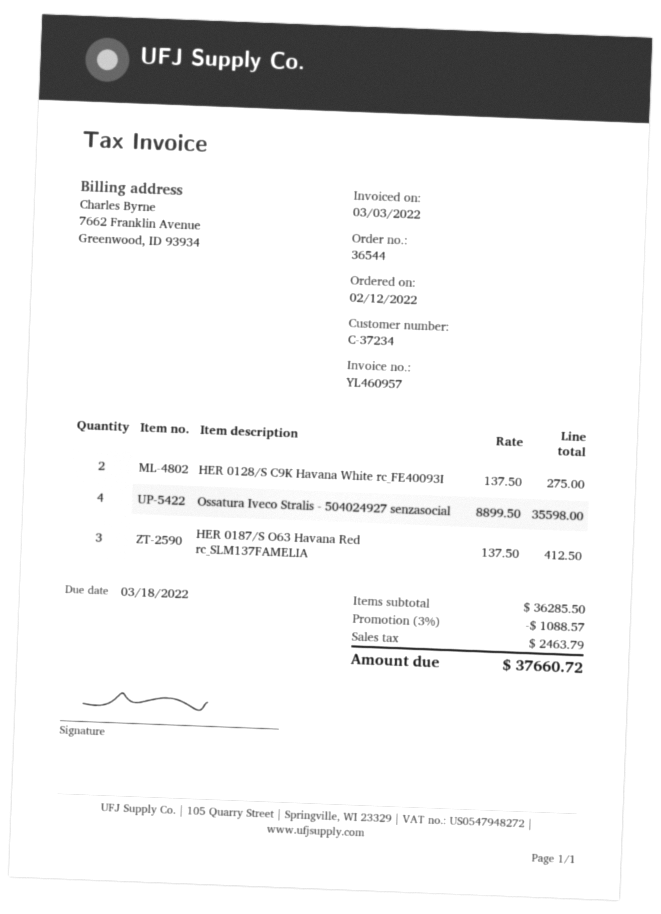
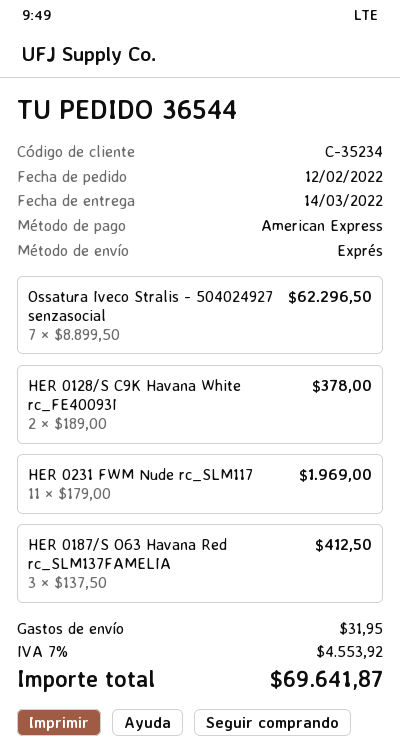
customer number: C-37234 -> C-35234
HER 0128/S C9K Havana White rc_FE40093I: 2 x 137.50 = 275.00 -> 2 x 189.00 = 378.00
Ossatura Iveco Stralis - 504024927 senzasocial: 4 x 8899.50 = 35598.00 -> 7 x 8899.50 = 62296.50
HER 0231 FWM Nude rc_SLM117: none -> 11 x 179.00 = 1969.00
discount: 3% = 1088.57 -> none
shipping: none -> 31.95
tax: 2463.79 -> 4553.92
total: 37660.72 -> 69641.87

